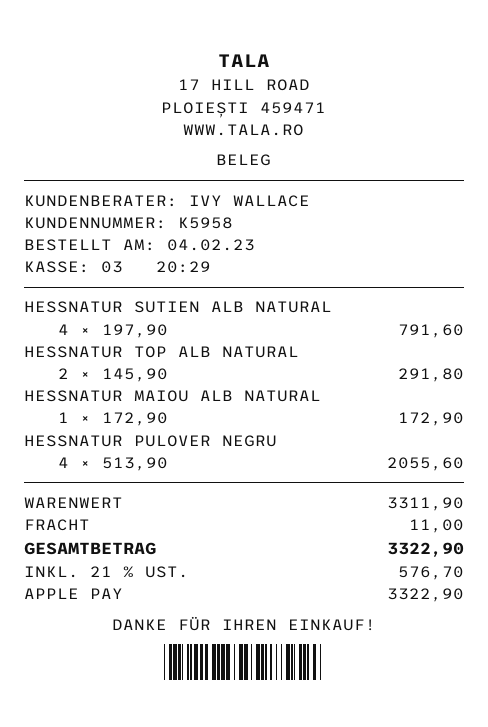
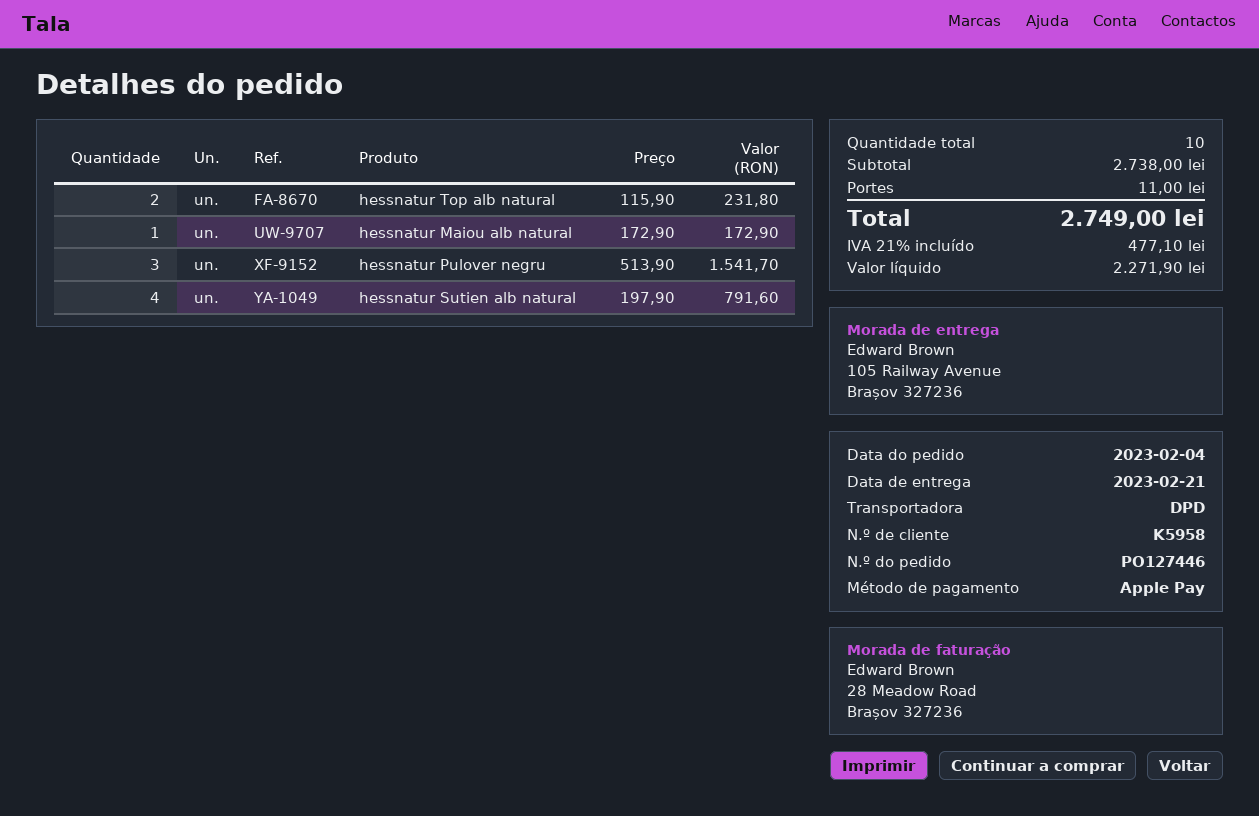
HESSNATUR TOP ALB NATURAL: 2 x 145.90 = 291.80 -> 2 x 115.90 = 231.80
HESSNATUR PULOVER NEGRU: 4 x 513.90 = 2055.60 -> 3 x 513.90 = 1541.70
subtotal: 3311.90 -> 2738.00
tax: 21% = 576.70 -> 21% = 477.10
total: 3322.90 -> 2749.00

